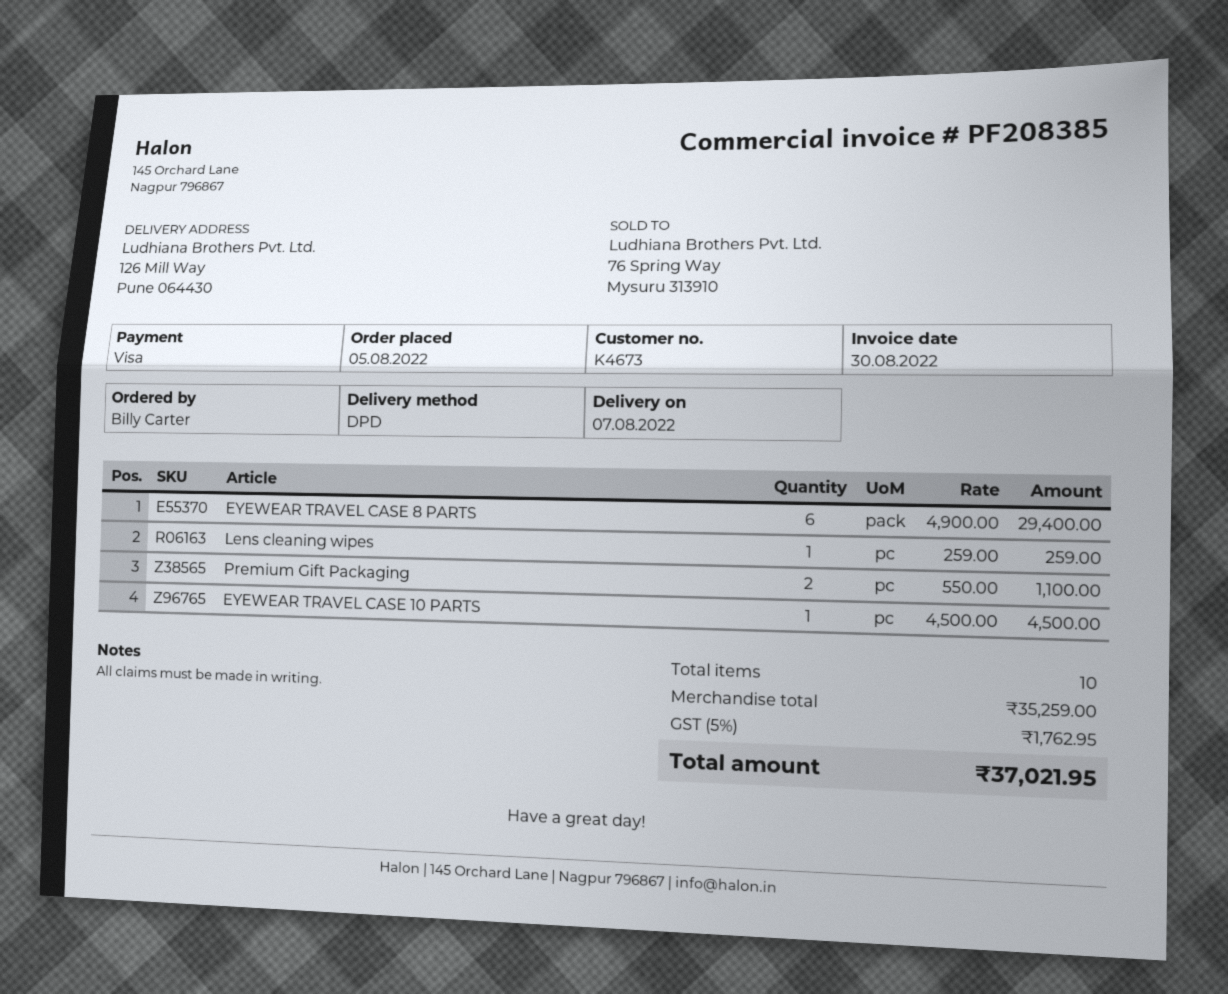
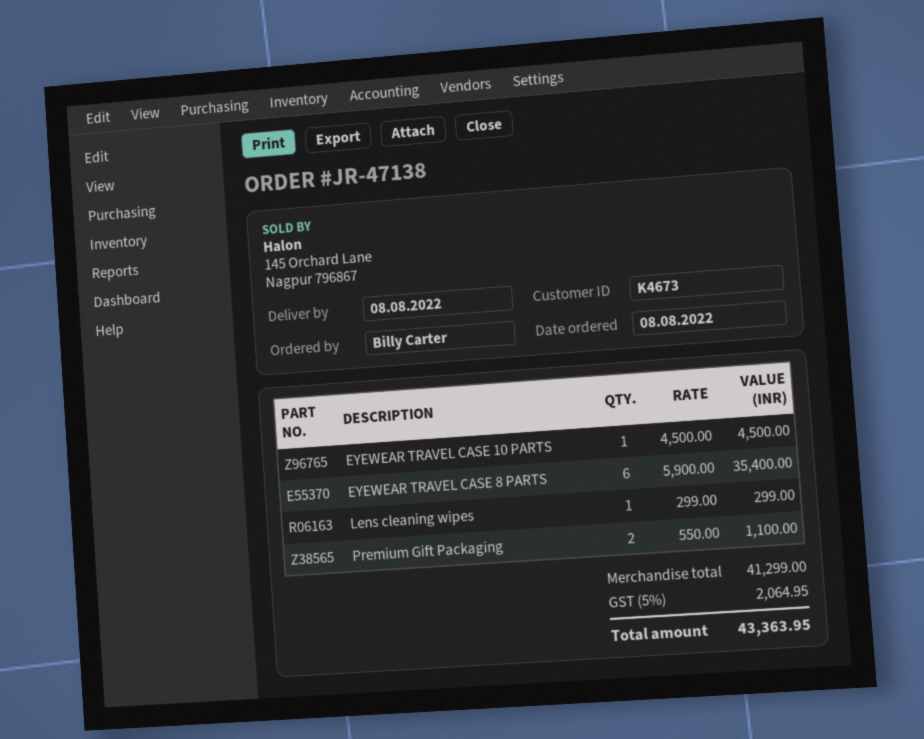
order date: 2022-08-05 -> 2022-08-08
delivery date: 2022-08-07 -> 2022-08-08
EYEWEAR TRAVEL CASE 8 PARTS: 6 x 4900.00 = 29400.00 -> 6 x 5900.00 = 35400.00
Lens cleaning wipes: 1 x 259.00 = 259.00 -> 1 x 299.00 = 299.00
subtotal: 35259.00 -> 41299.00
tax: 5% = 1762.95 -> 5% = 2064.95
total: 37021.95 -> 43363.95

